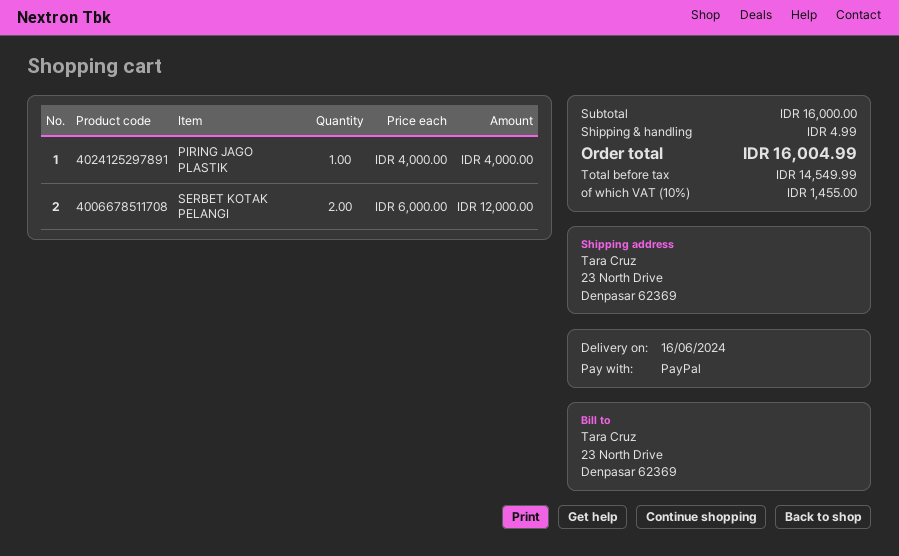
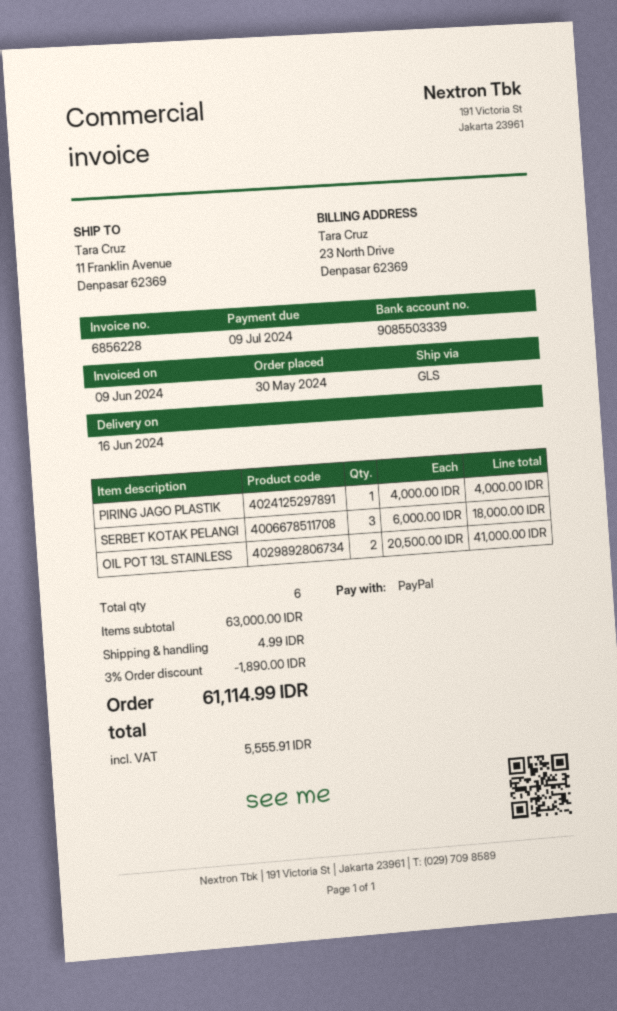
ship to: 23 North Drive, Denpasar 62369 -> 11 Franklin Avenue, Denpasar 62369
SERBET KOTAK PELANGI: 2 x 6000.00 = 12000.00 -> 3 x 6000.00 = 18000.00
OIL POT 13L STAINLESS: none -> 2 x 20500.00 = 41000.00
subtotal: 16000.00 -> 63000.00
discount: none -> 3% = 1890.00
tax: 1455.00 -> 5555.91
total: 16004.99 -> 61114.99

